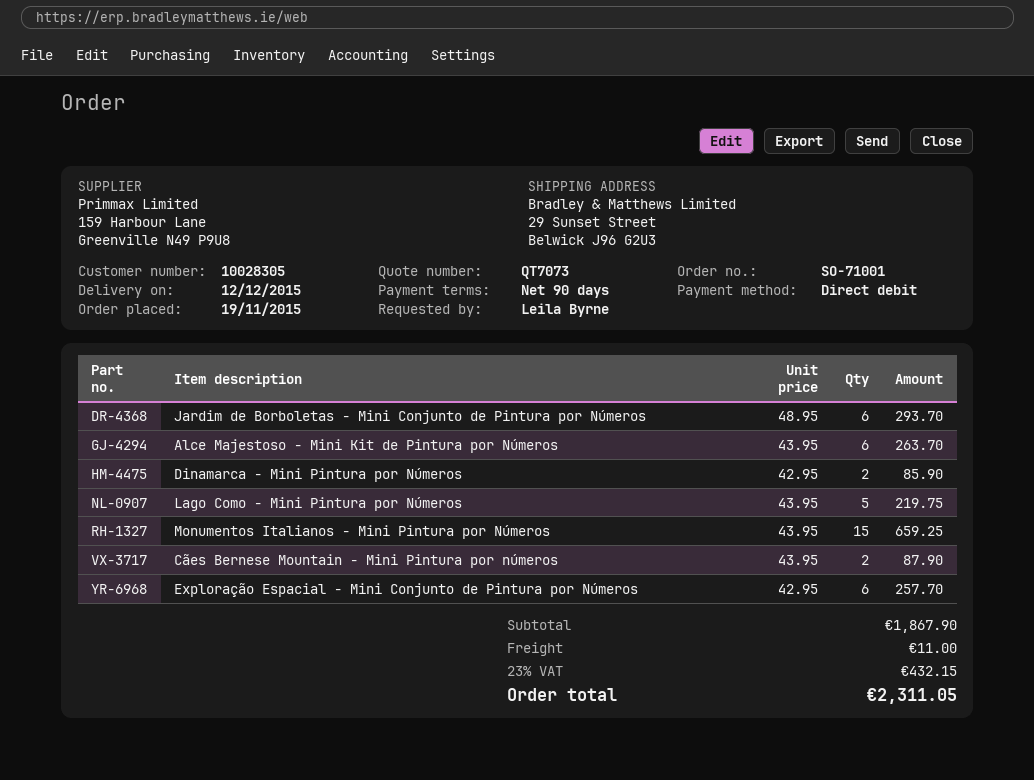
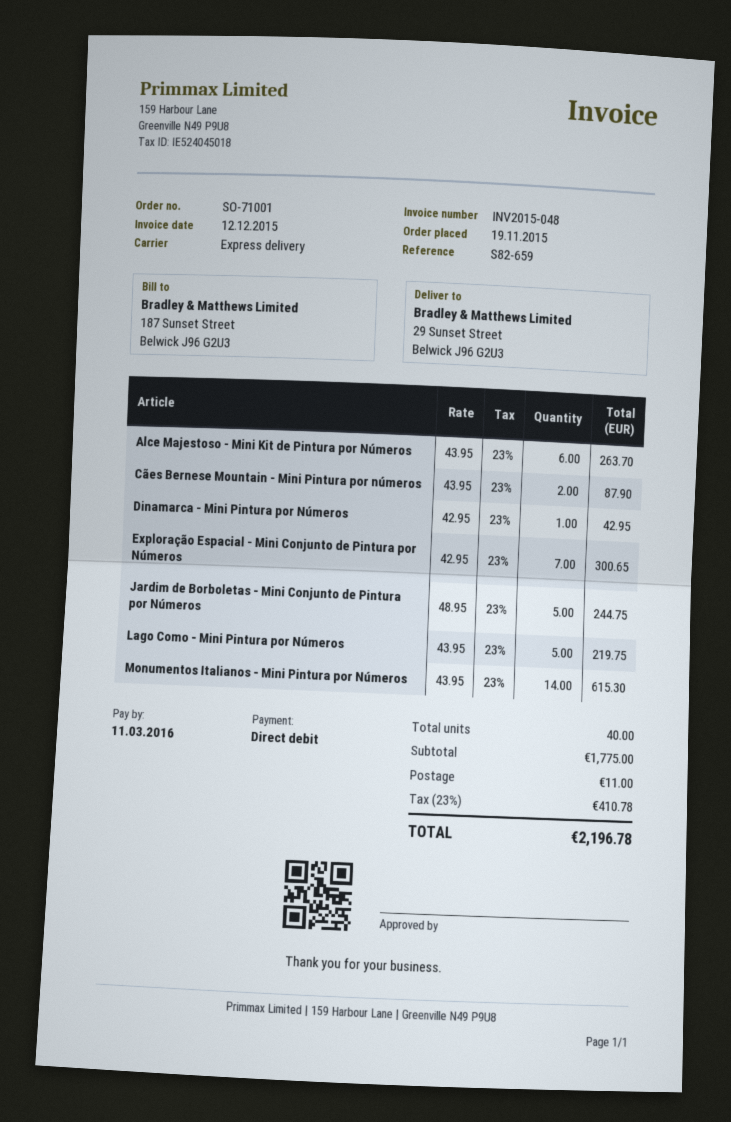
Jardim de Borboletas - Mini Conjunto de Pintura por Números: 6 x 48.95 = 293.70 -> 5 x 48.95 = 244.75
Dinamarca - Mini Pintura por Números: 2 x 42.95 = 85.90 -> 1 x 42.95 = 42.95
Monumentos Italianos - Mini Pintura por Números: 15 x 43.95 = 659.25 -> 14 x 43.95 = 615.30
Exploração Espacial - Mini Conjunto de Pintura por Números: 6 x 42.95 = 257.70 -> 7 x 42.95 = 300.65
subtotal: 1867.90 -> 1775.00
tax: 23% = 432.15 -> 23% = 410.78
total: 2311.05 -> 2196.78

